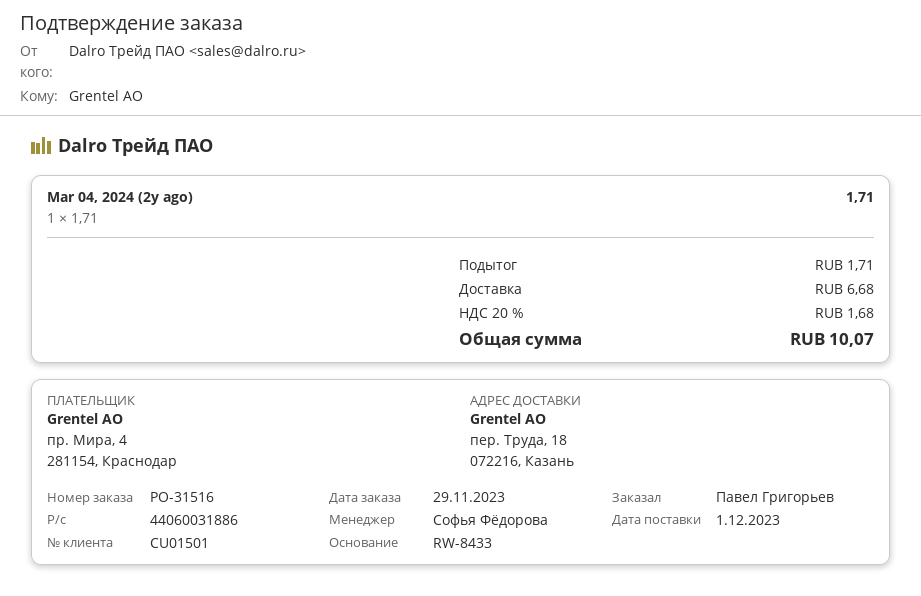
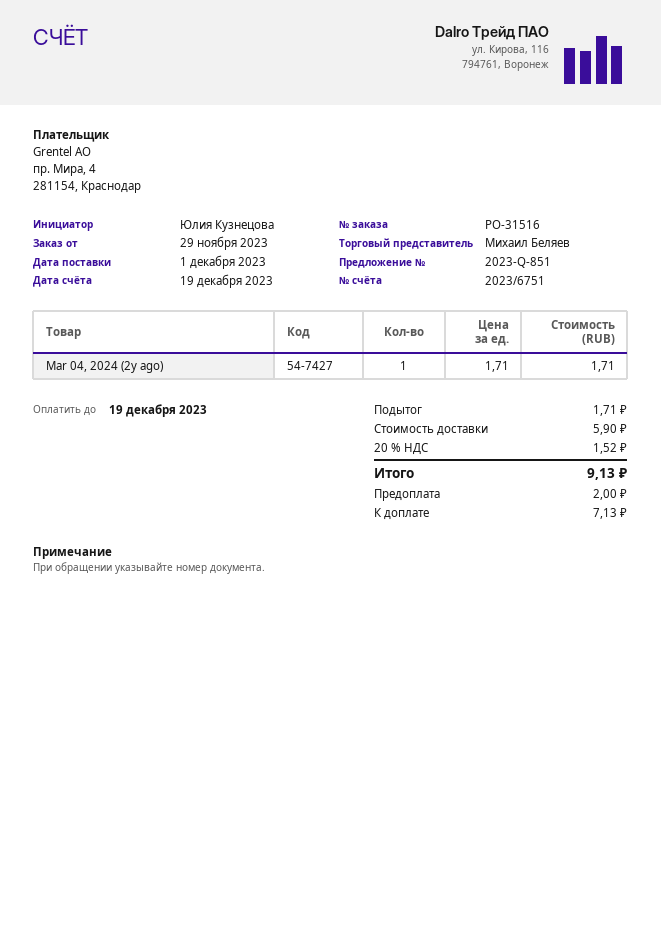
ordered by: Павел Григорьев -> Юлия Кузнецова
sales rep: Софья Фёдорова -> Михаил Беляев
shipping: 6.68 -> 5.90
tax: 20% = 1.68 -> 20% = 1.52
total: 10.07 -> 9.13

